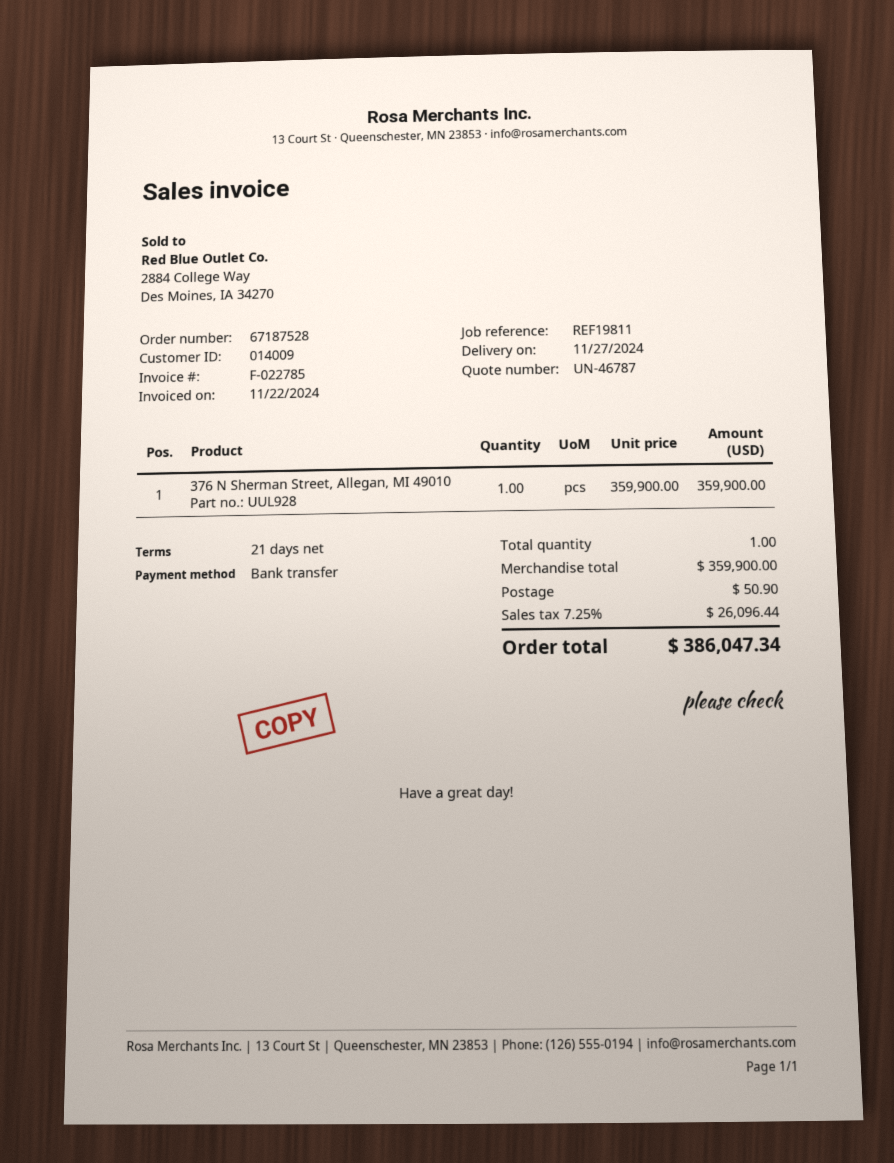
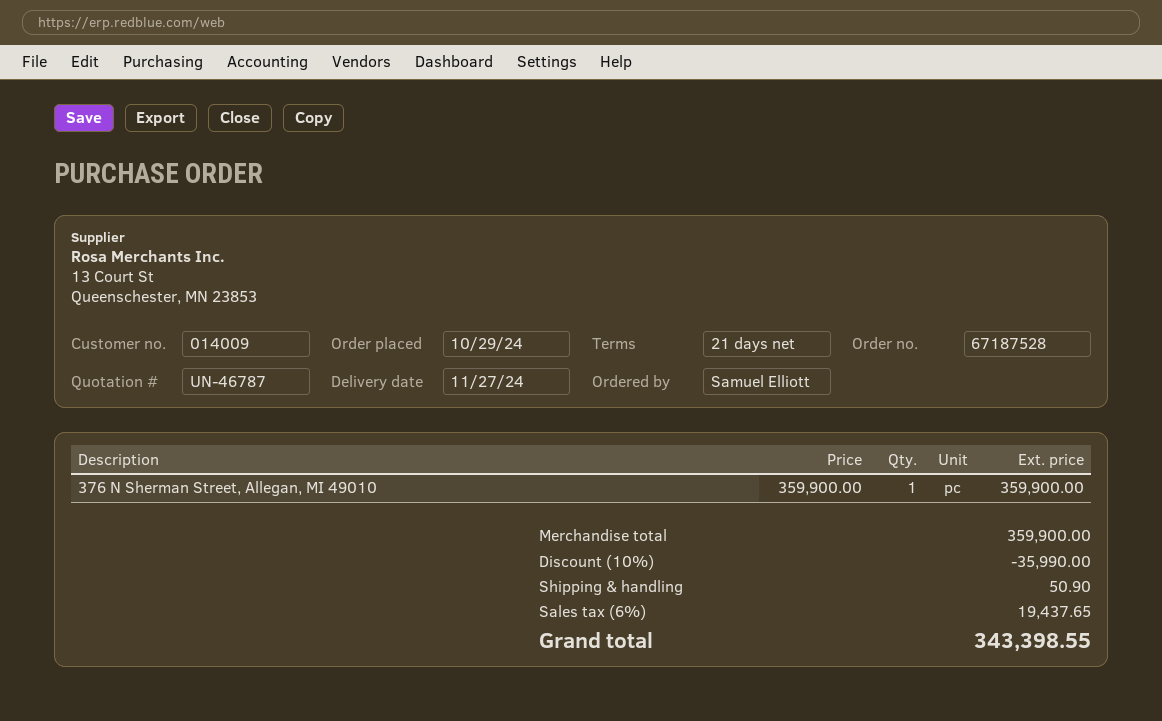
discount: none -> 10% = 35990.00
tax: 7.25% = 26096.44 -> 6% = 19437.65
total: 386047.34 -> 343398.55

